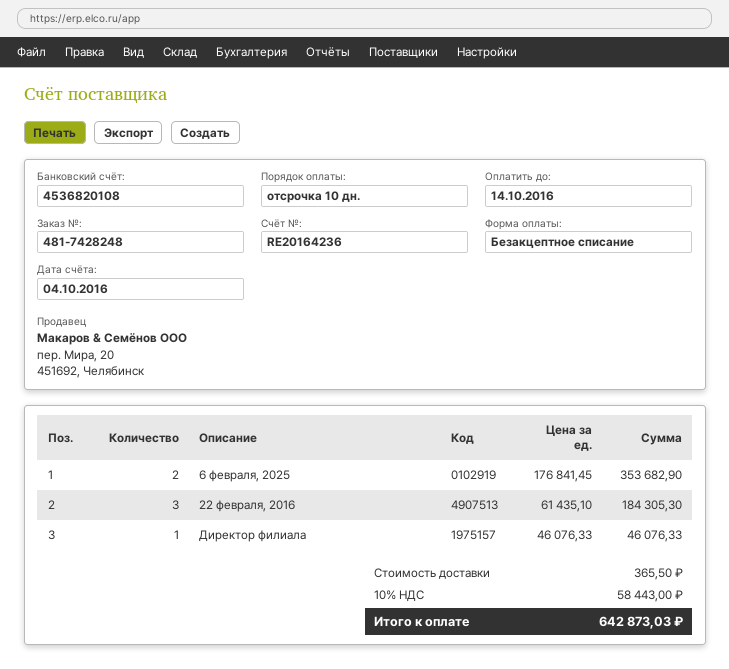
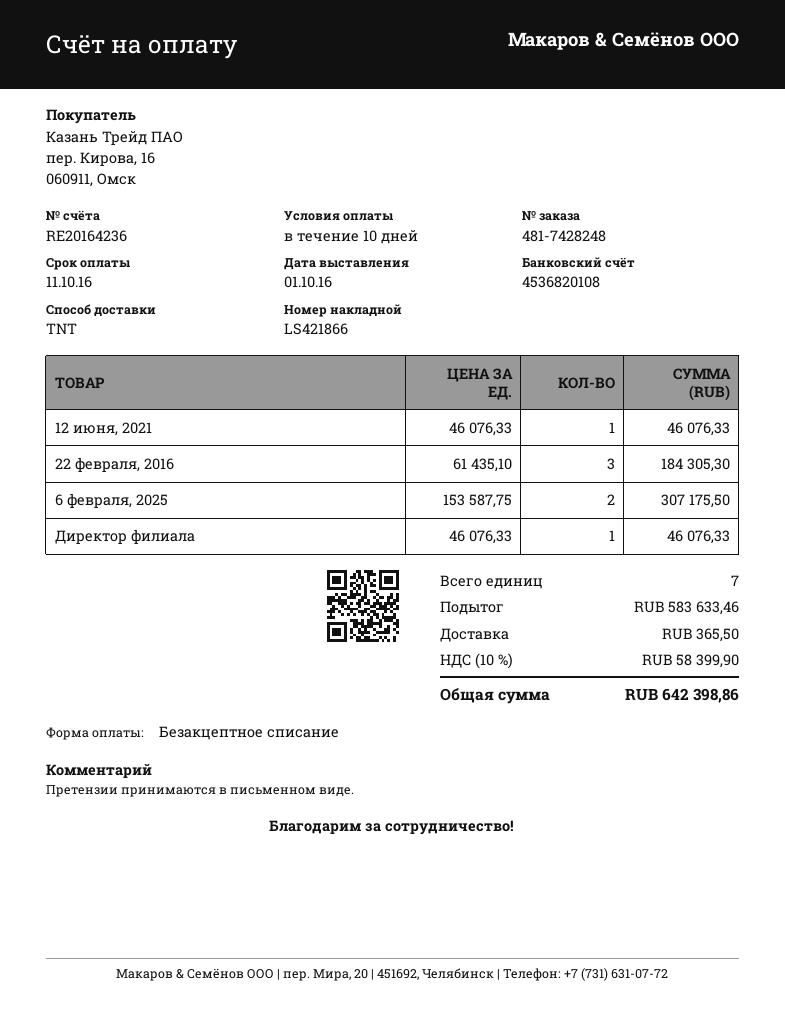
invoice date: 2016-10-04 -> 2016-10-01
due date: 2016-10-14 -> 2016-10-11
6 февраля, 2025: 2 x 176841.45 = 353682.90 -> 2 x 153587.75 = 307175.50
12 июня, 2021: none -> 1 x 46076.33 = 46076.33
tax: 10% = 58443.00 -> 10% = 58399.90
total: 642873.03 -> 642398.86

